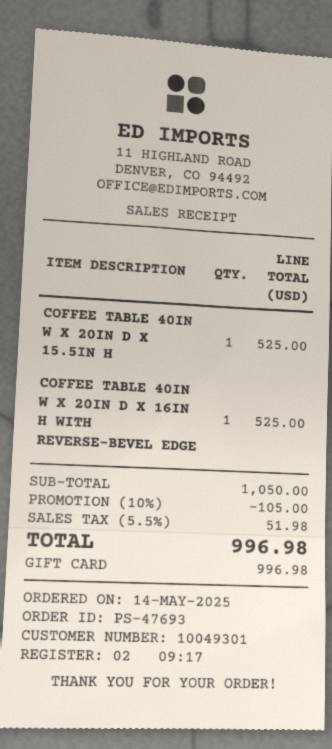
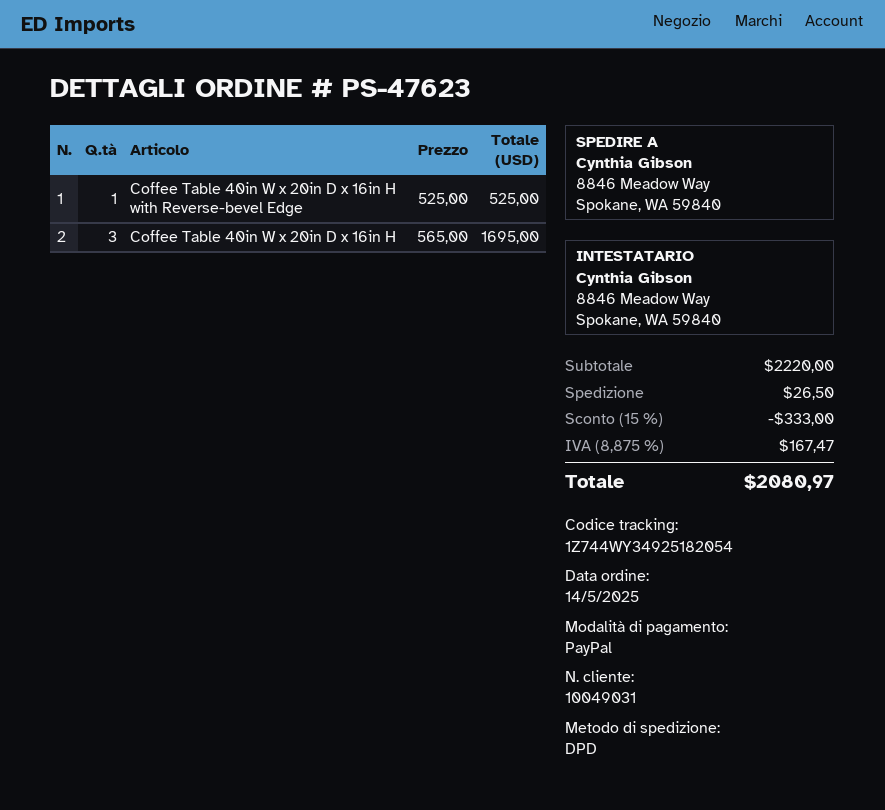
order number: PS-47693 -> PS-47623
customer number: 10049301 -> 10049031
payment method: gift card -> PayPal
COFFEE TABLE 40IN W X 20IN D X 15.5IN H: 1 for 525.00 -> none
Coffee Table 40in W x 20in D x 16in H: none -> 3 for 1695.00
subtotal: 1050.00 -> 2220.00
discount: 10% = 105.00 -> 15% = 333.00
shipping: none -> 26.50
tax: 5.5% = 51.98 -> 8.875% = 167.47
total: 996.98 -> 2080.97

